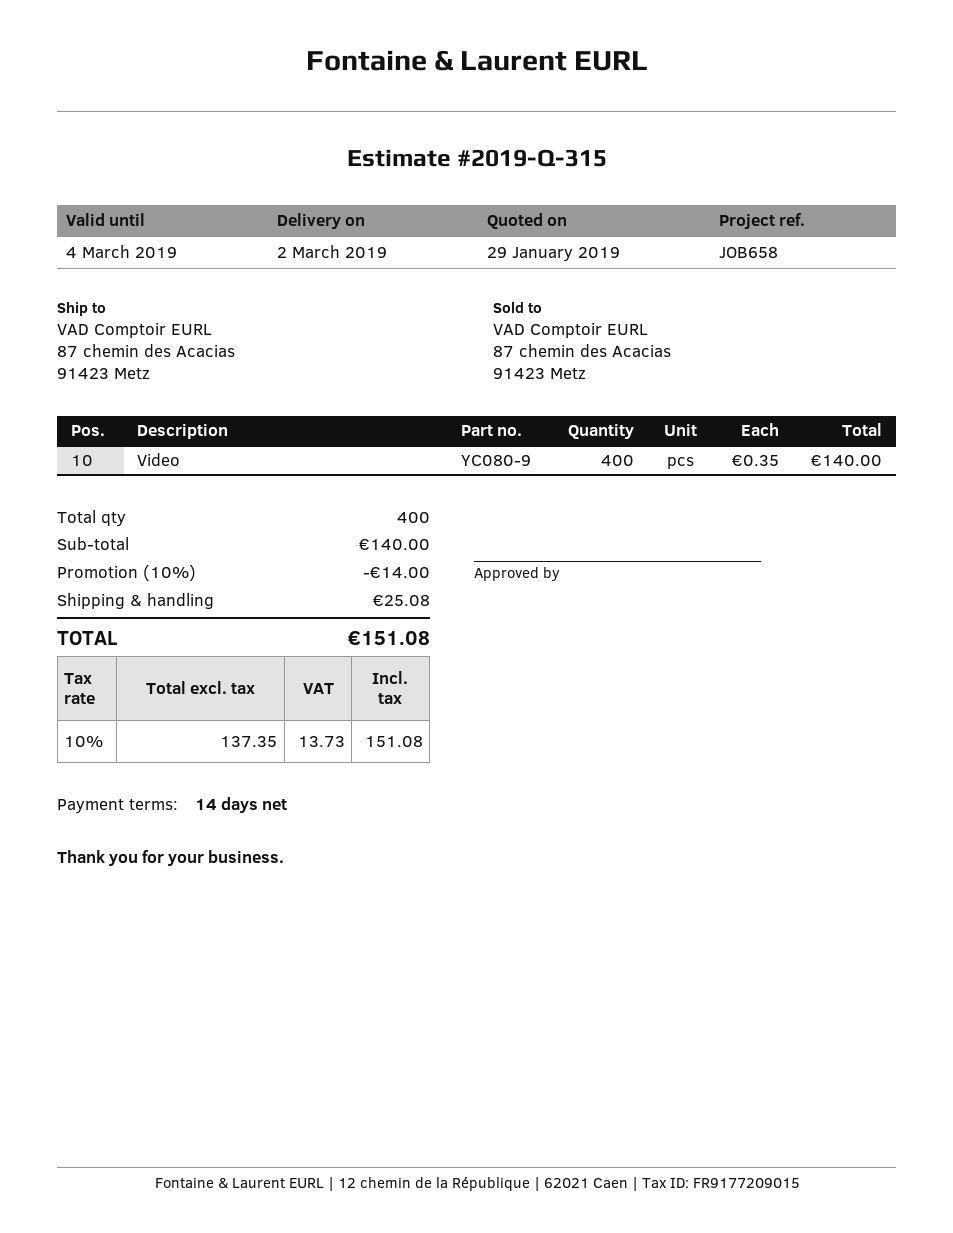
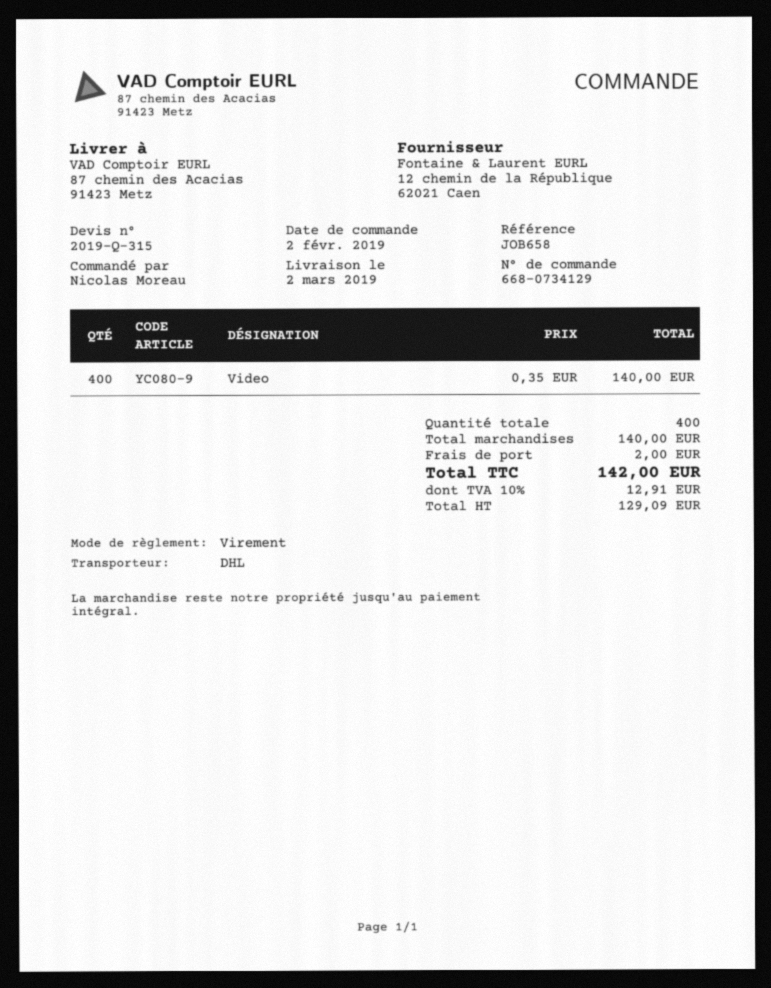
discount: 10% = 14.00 -> none
shipping: 25.08 -> 2.00
net: 137.35 -> 129.09
tax: 10% = 13.73 -> 10% = 12.91
total: 151.08 -> 142.00

